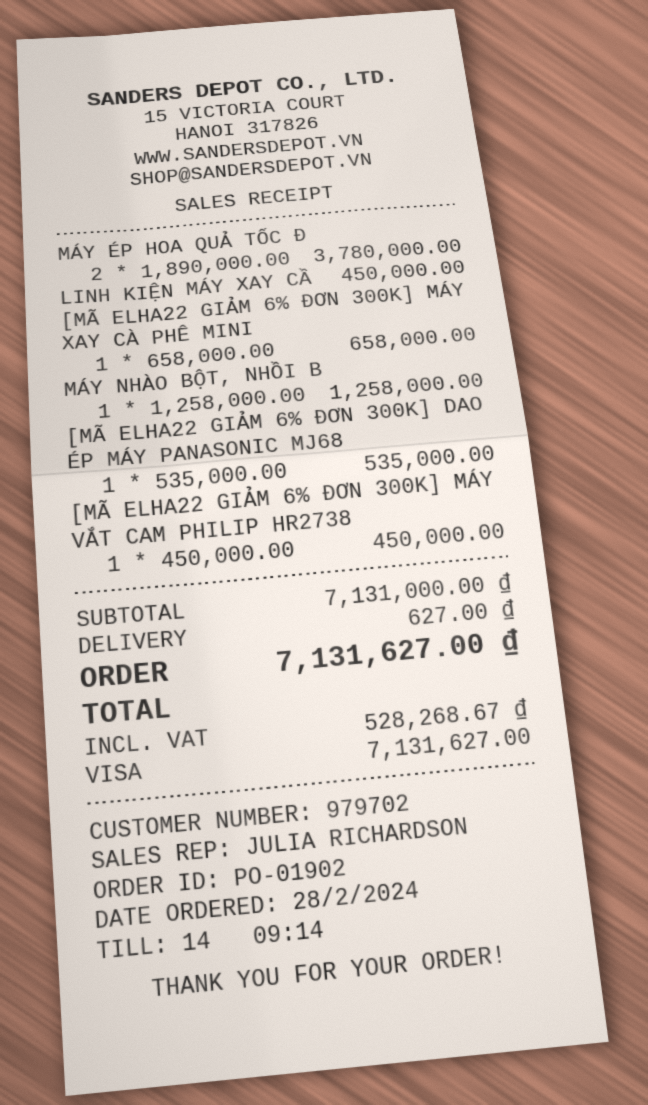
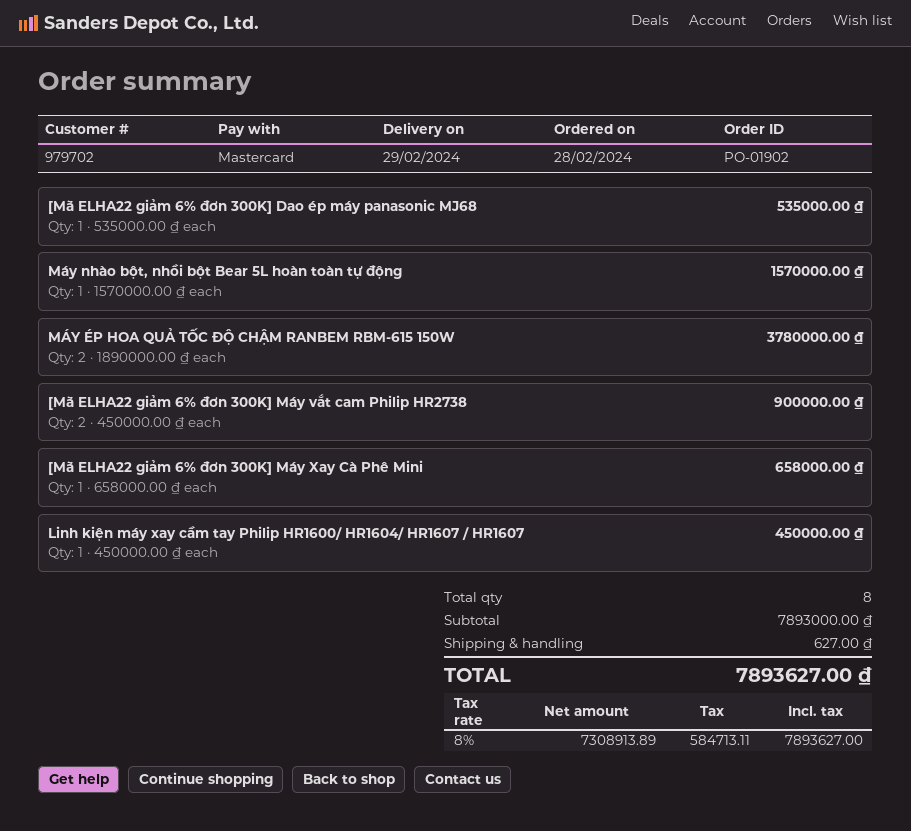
payment method: Visa -> Mastercard
MÁY NHÀO BỘT, NHỒI B: 1 x 1258000.00 = 1258000.00 -> 1 x 1570000.00 = 1570000.00
[MÃ ELHA22 GIẢM 6% ĐƠN 300K] MÁY VẮT CAM PHILIP HR2738: 1 x 450000.00 = 450000.00 -> 2 x 450000.00 = 900000.00
subtotal: 7131000.00 -> 7893000.00
tax: 528268.67 -> 584713.11
total: 7131627.00 -> 7893627.00

